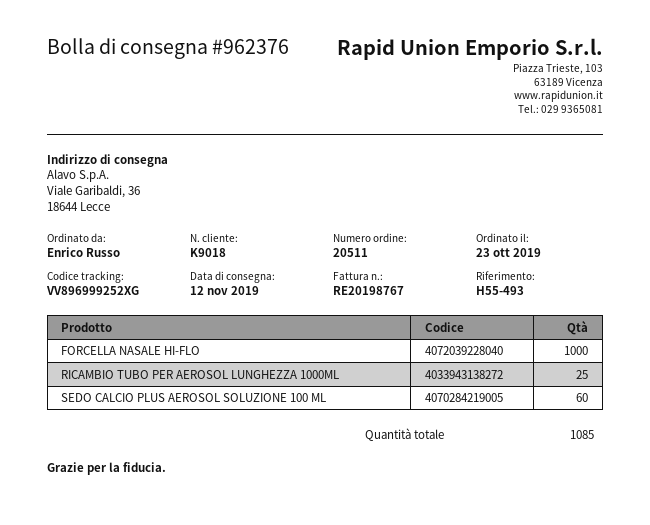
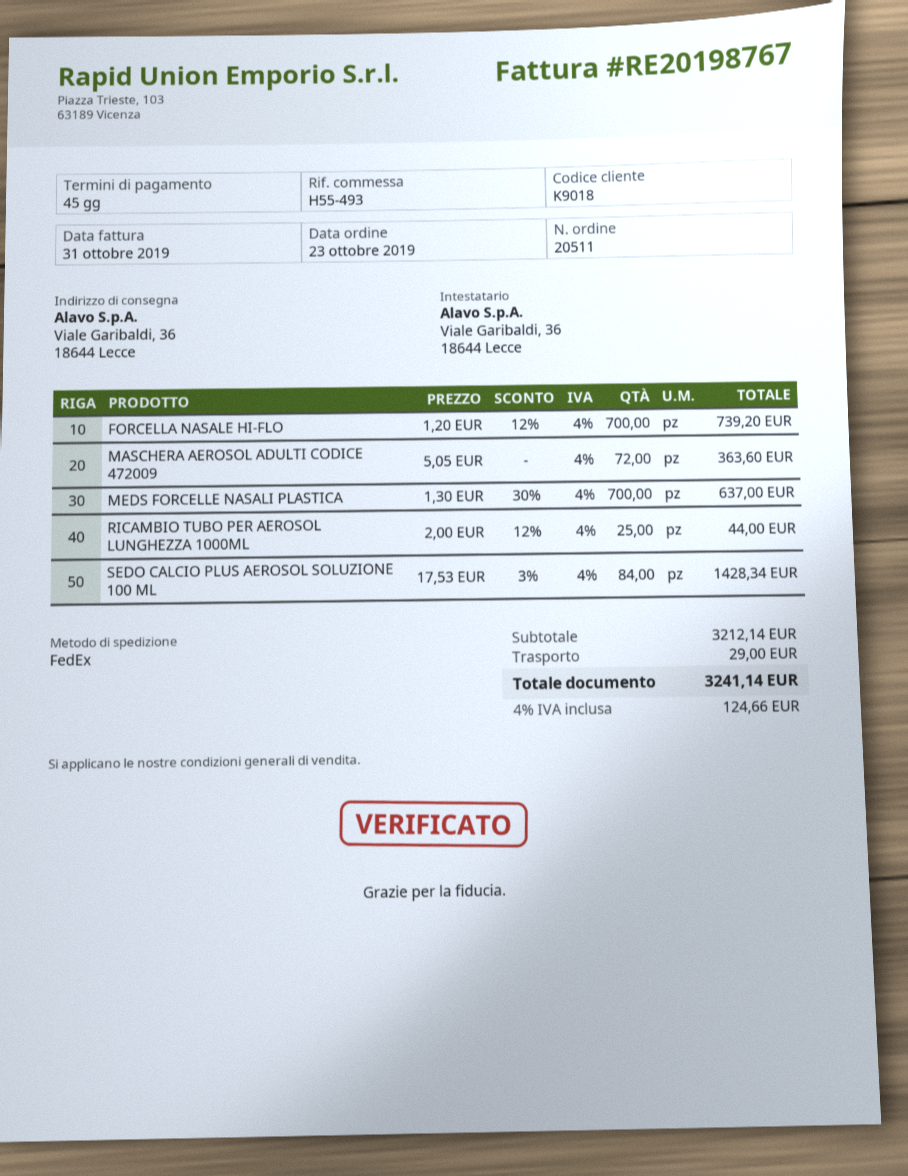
FORCELLA NASALE HI-FLO: 1000 -> 700
SEDO CALCIO PLUS AEROSOL SOLUZIONE 100 ML: 60 -> 84
MASCHERA AEROSOL ADULTI CODICE 472009: none -> 72
MEDS FORCELLE NASALI PLASTICA: none -> 700

